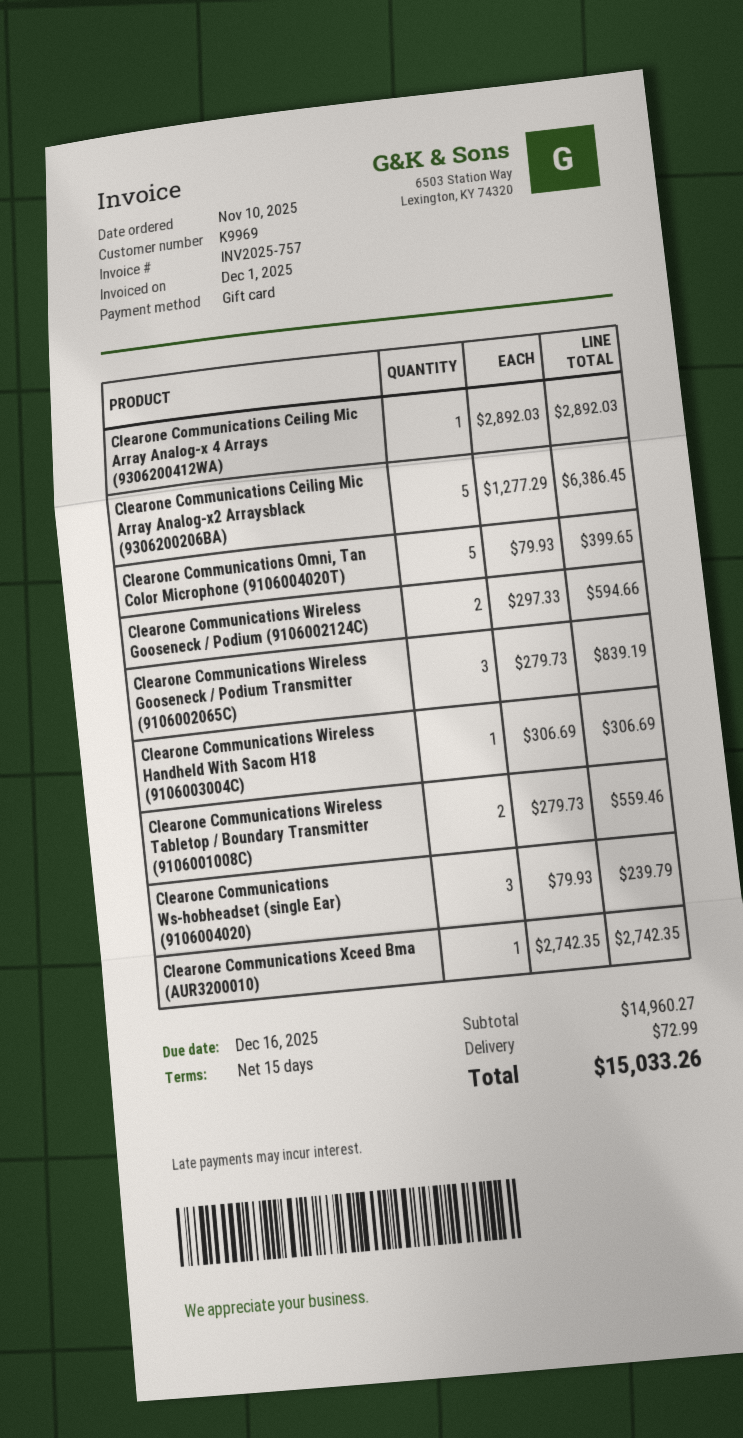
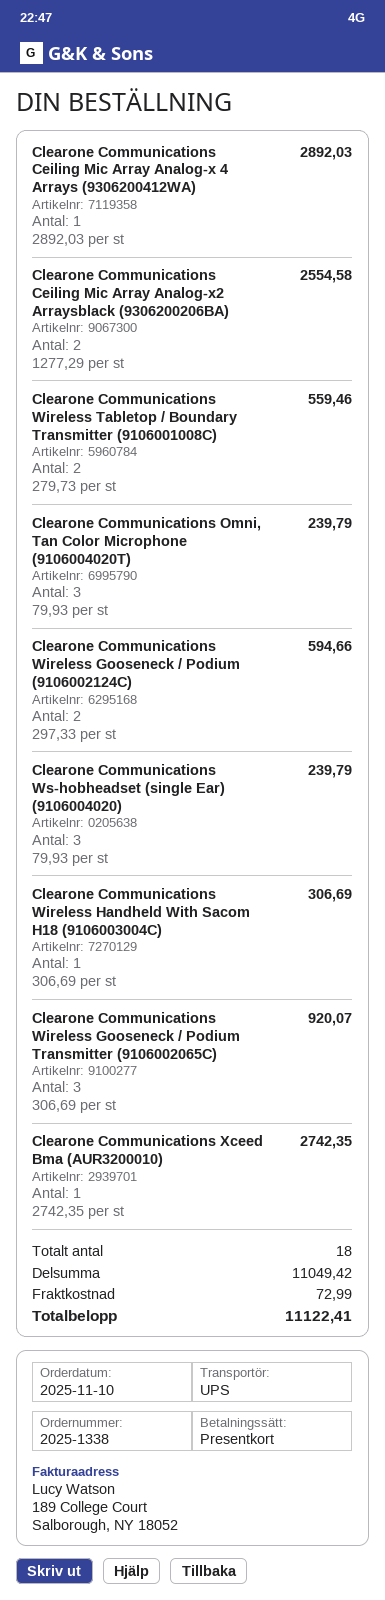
Clearone Communications Ceiling Mic Array Analog-x2 Arraysblack (9306200206BA): 5 x 1277.29 = 6386.45 -> 2 x 1277.29 = 2554.58
Clearone Communications Omni, Tan Color Microphone (9106004020T): 5 x 79.93 = 399.65 -> 3 x 79.93 = 239.79
Clearone Communications Wireless Gooseneck / Podium Transmitter (9106002065C): 3 x 279.73 = 839.19 -> 3 x 306.69 = 920.07
subtotal: 14960.27 -> 11049.42
total: 15033.26 -> 11122.41

